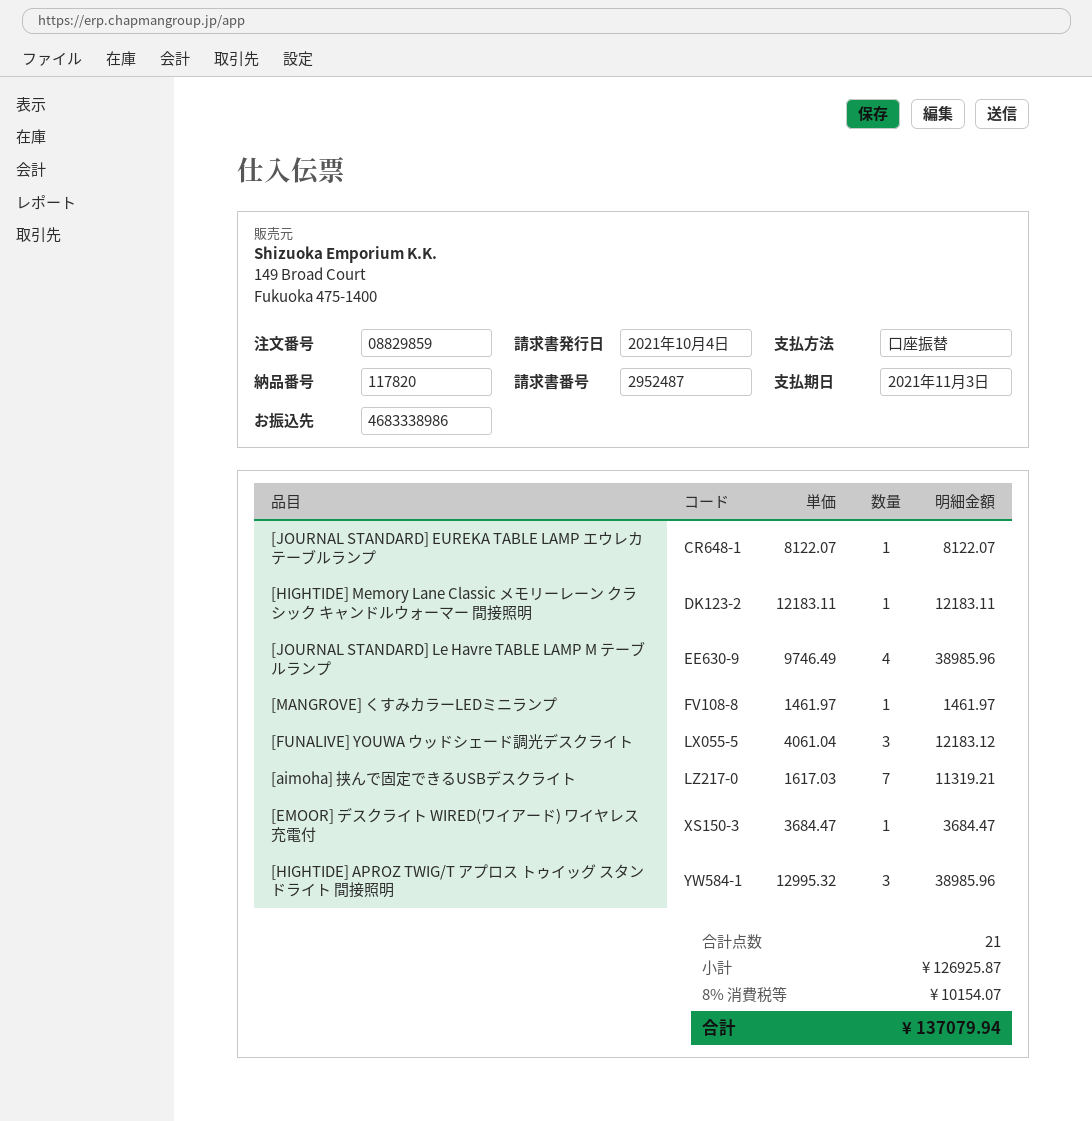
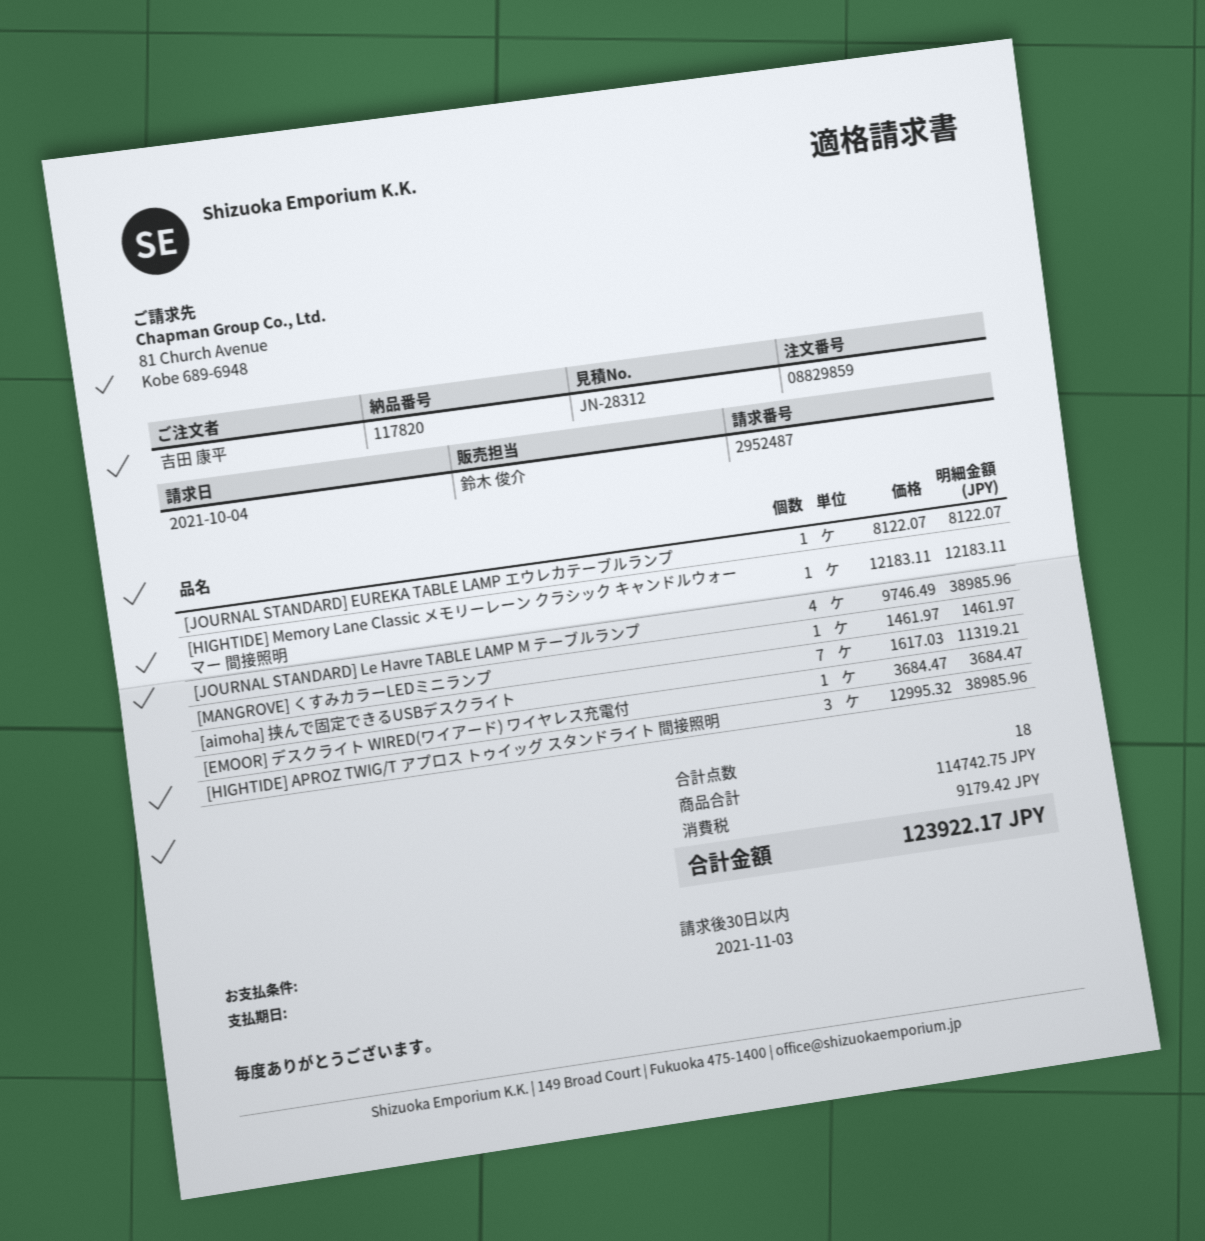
[FUNALIVE] YOUWA ウッドシェード調光デスクライト: 3 x 4061.04 = 12183.12 -> none
total quantity: 21 -> 18
subtotal: 126925.87 -> 114742.75
tax: 10154.07 -> 9179.42
total: 137079.94 -> 123922.17

